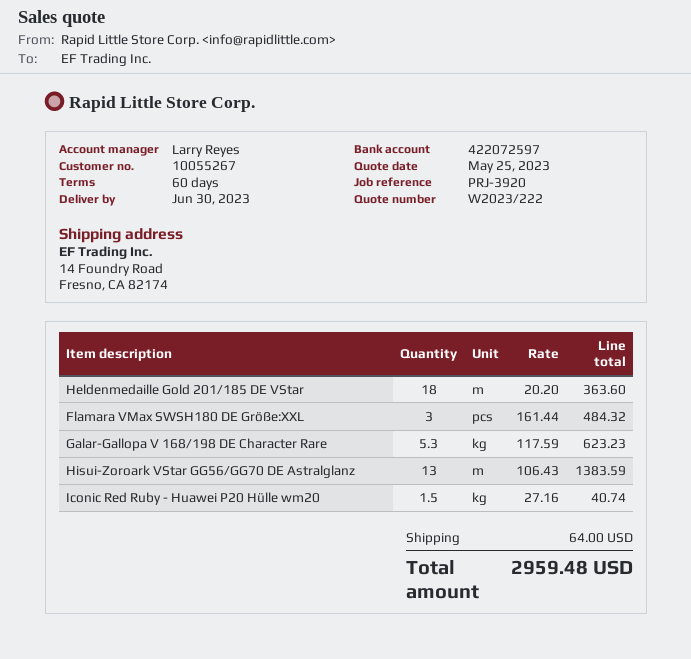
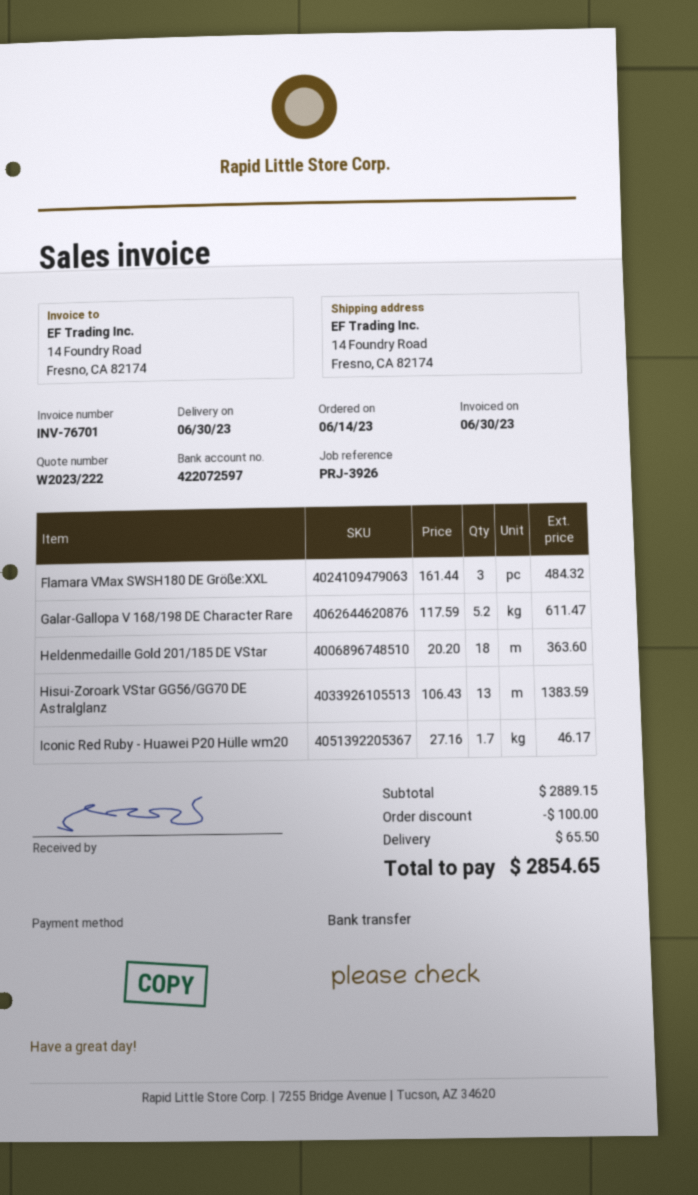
reference: PRJ-3920 -> PRJ-3926
Galar-Gallopa V 168/198 DE Character Rare: 5.3 x 117.59 = 623.23 -> 5.2 x 117.59 = 611.47
Iconic Red Ruby - Huawei P20 Hülle wm20: 1.5 x 27.16 = 40.74 -> 1.7 x 27.16 = 46.17
discount: none -> 100.00
shipping: 64.00 -> 65.50
total: 2959.48 -> 2854.65

